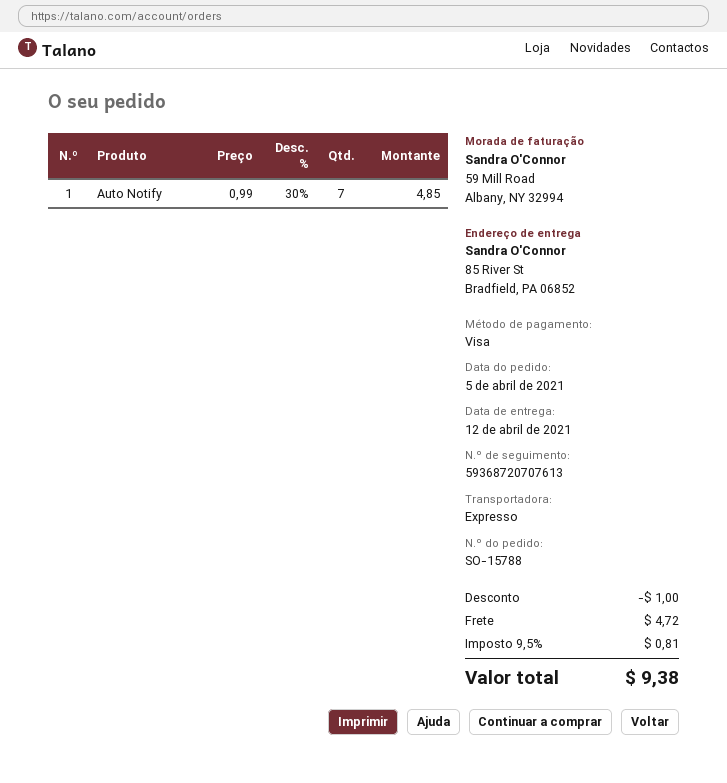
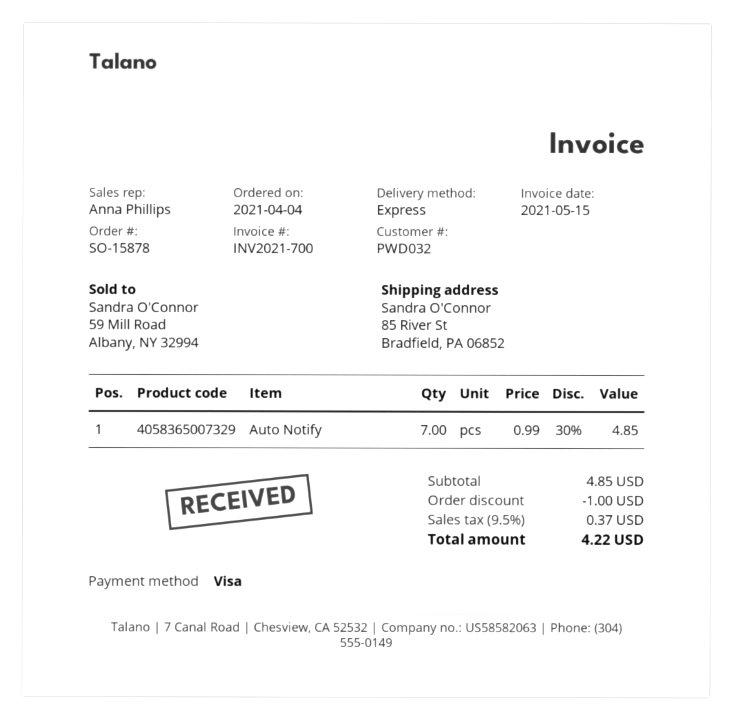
order number: SO-15788 -> SO-15878
order date: 2021-04-05 -> 2021-04-04
shipping: 4.72 -> none
tax: 9.5% = 0.81 -> 9.5% = 0.37
total: 9.38 -> 4.22

